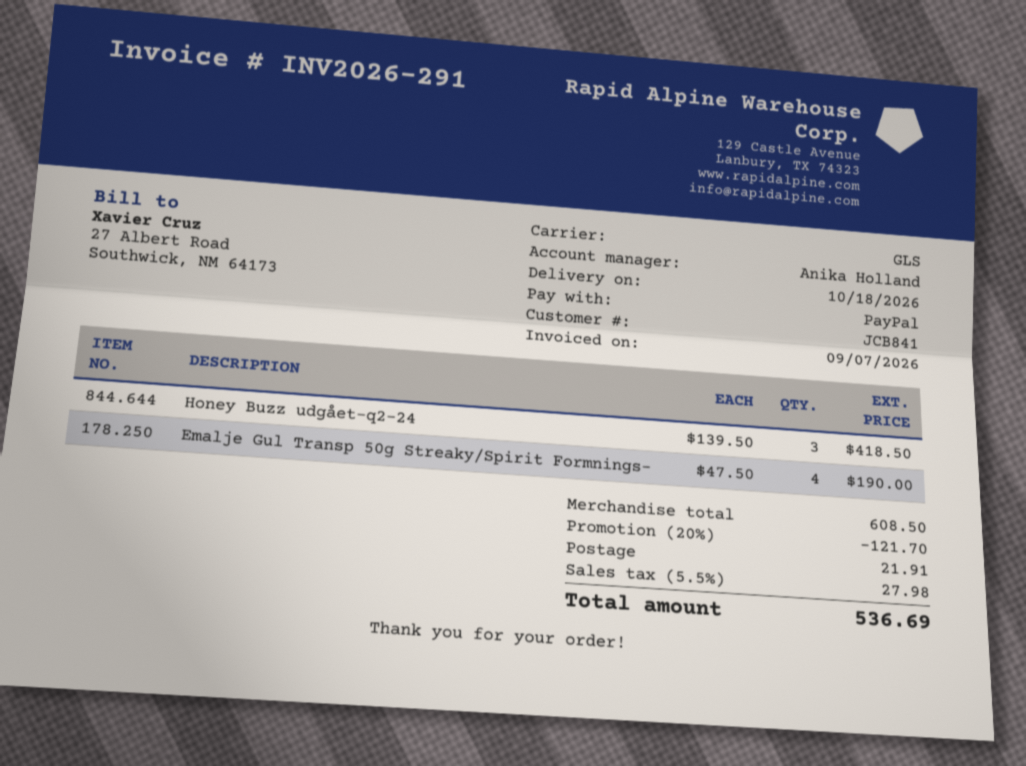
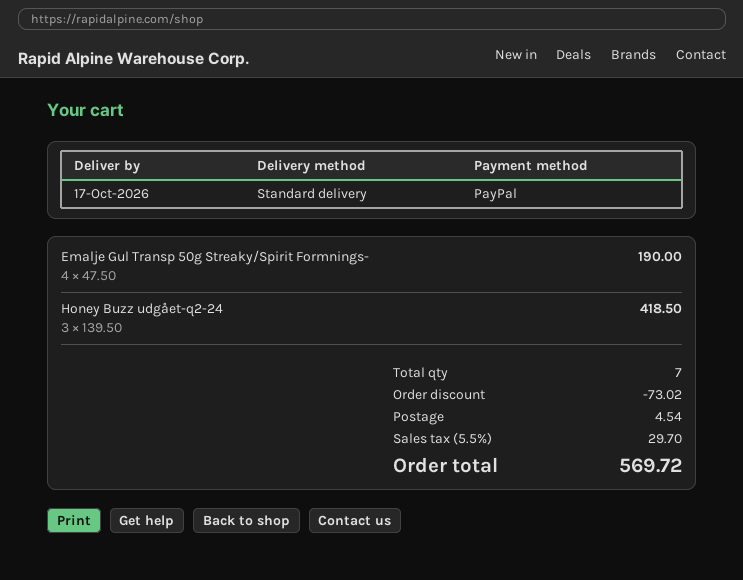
delivery date: 2026-10-18 -> 2026-10-17
shipping method: GLS -> standard
discount: 121.70 -> 73.02
shipping: 21.91 -> 4.54
tax: 5.5% = 27.98 -> 5.5% = 29.70
total: 536.69 -> 569.72

